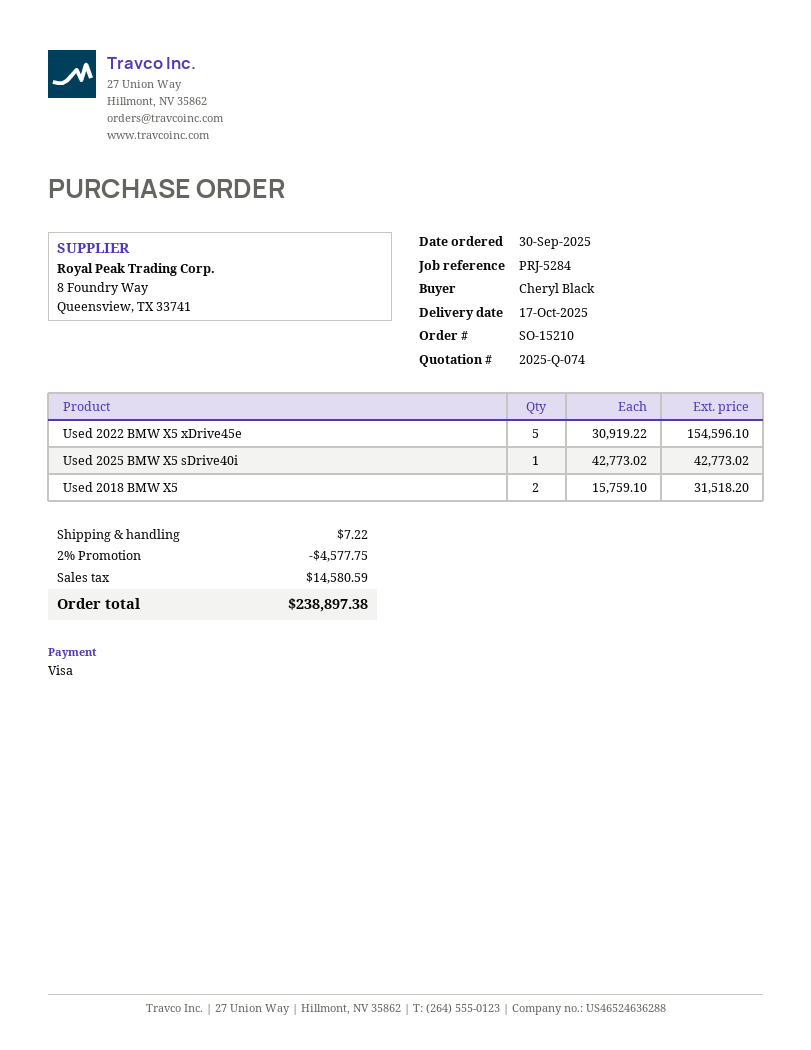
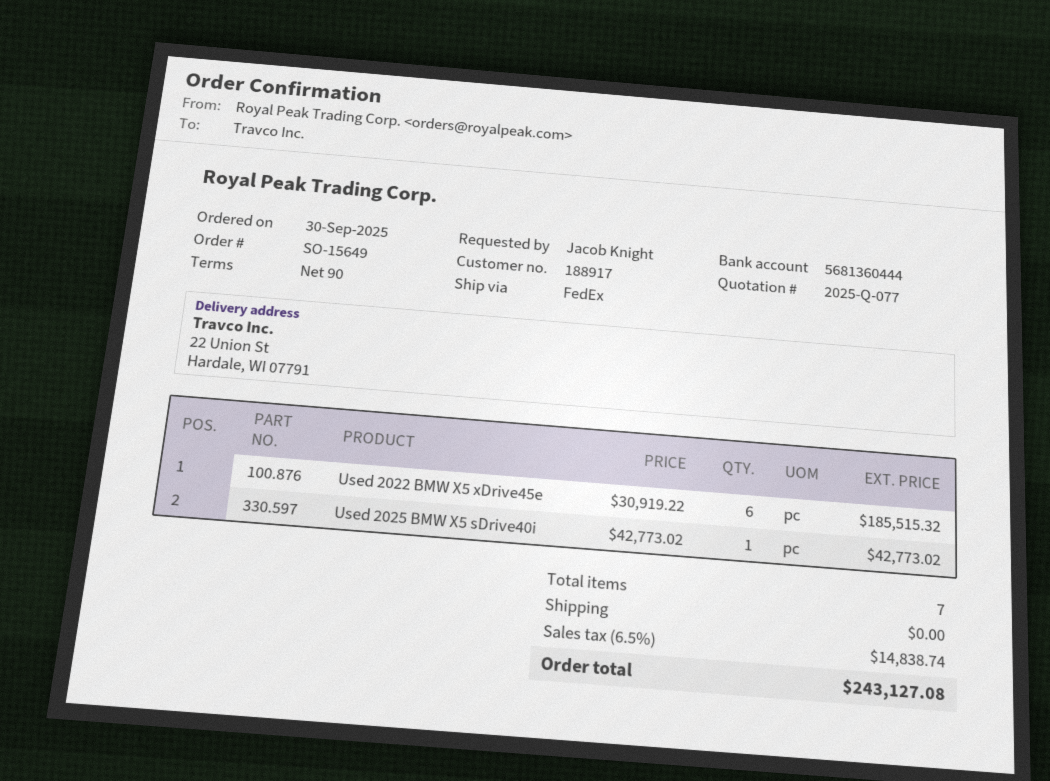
quote number: 2025-Q-074 -> 2025-Q-077
order number: SO-15210 -> SO-15649
ordered by: Cheryl Black -> Jacob Knight
Used 2022 BMW X5 xDrive45e: 5 x 30919.22 = 154596.10 -> 6 x 30919.22 = 185515.32
Used 2018 BMW X5: 2 x 15759.10 = 31518.20 -> none
discount: 2% = 4577.75 -> none
shipping: 7.22 -> 0.00
tax: 14580.59 -> 14838.74
total: 238897.38 -> 243127.08

